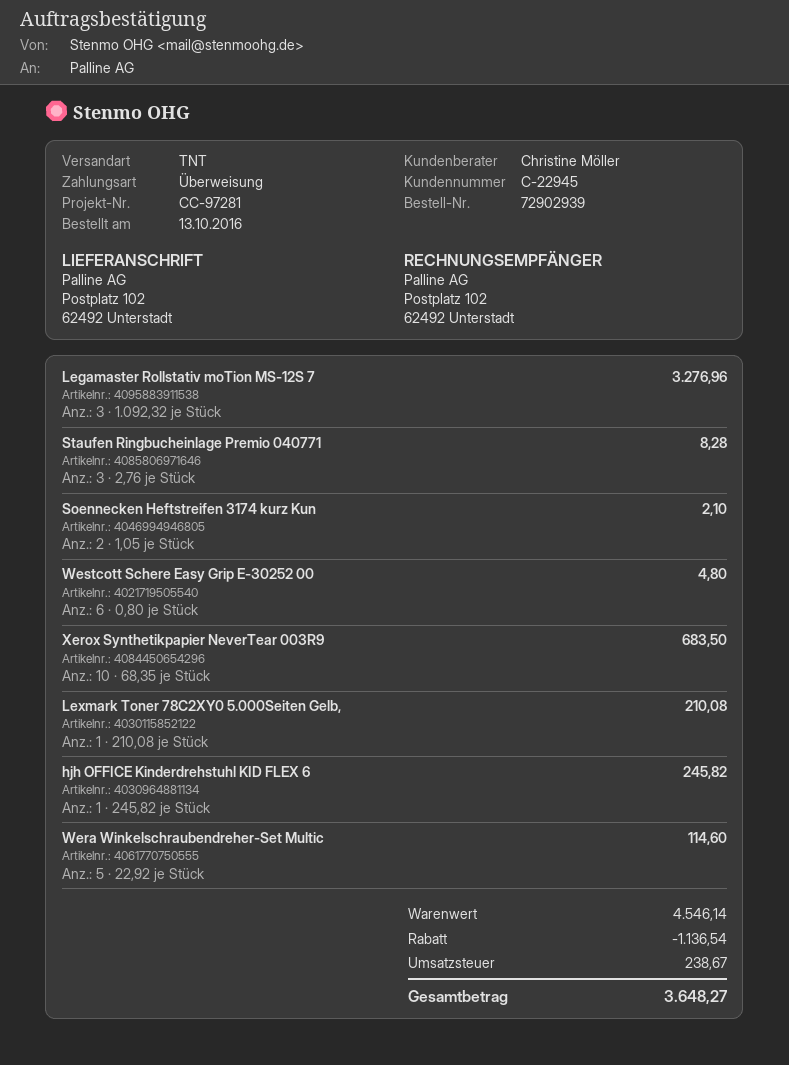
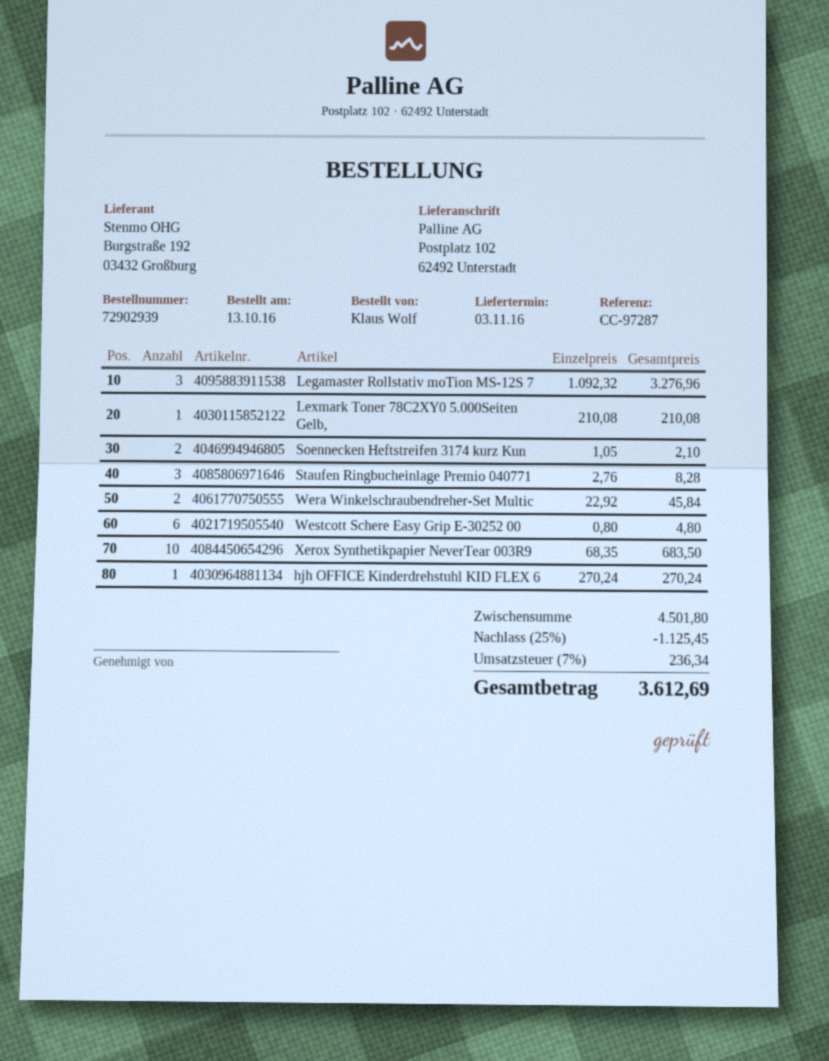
reference: CC-97281 -> CC-97287
hjh OFFICE Kinderdrehstuhl KID FLEX 6: 1 x 245.82 = 245.82 -> 1 x 270.24 = 270.24
Wera Winkelschraubendreher-Set Multic: 5 x 22.92 = 114.60 -> 2 x 22.92 = 45.84
subtotal: 4546.14 -> 4501.80
discount: 1136.54 -> 1125.45
tax: 238.67 -> 236.34
total: 3648.27 -> 3612.69

